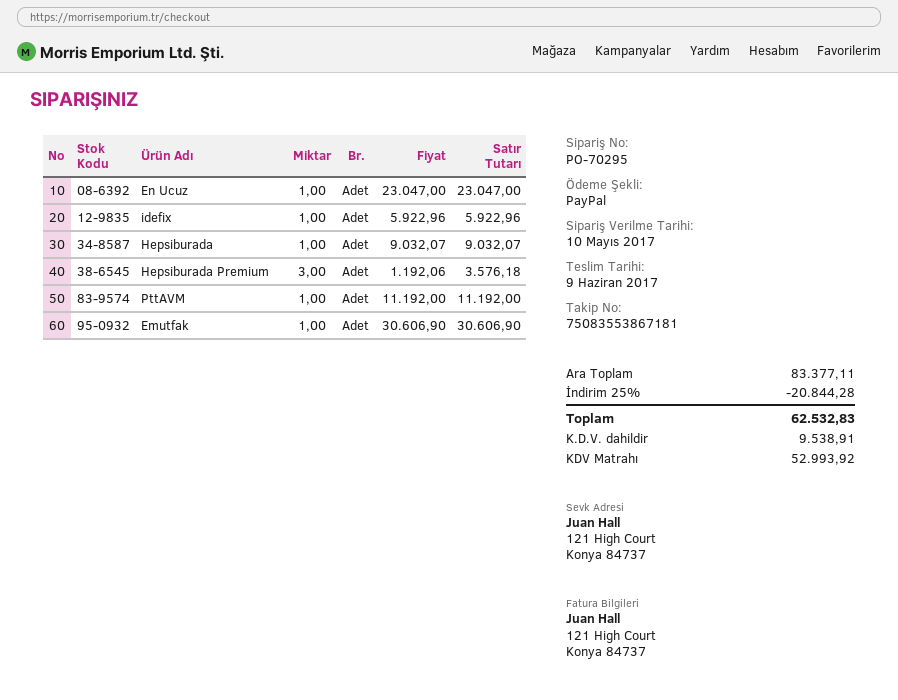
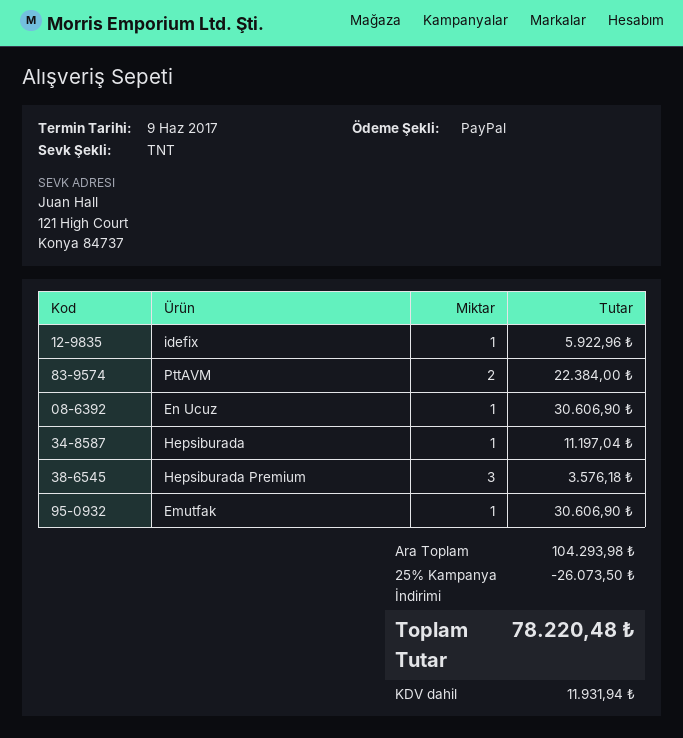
En Ucuz: 1 for 23047.00 -> 1 for 30606.90
Hepsiburada: 1 for 9032.07 -> 1 for 11197.04
PttAVM: 1 for 11192.00 -> 2 for 22384.00
subtotal: 83377.11 -> 104293.98
discount: 25% = 20844.28 -> 25% = 26073.50
tax: 9538.91 -> 11931.94
total: 62532.83 -> 78220.48

